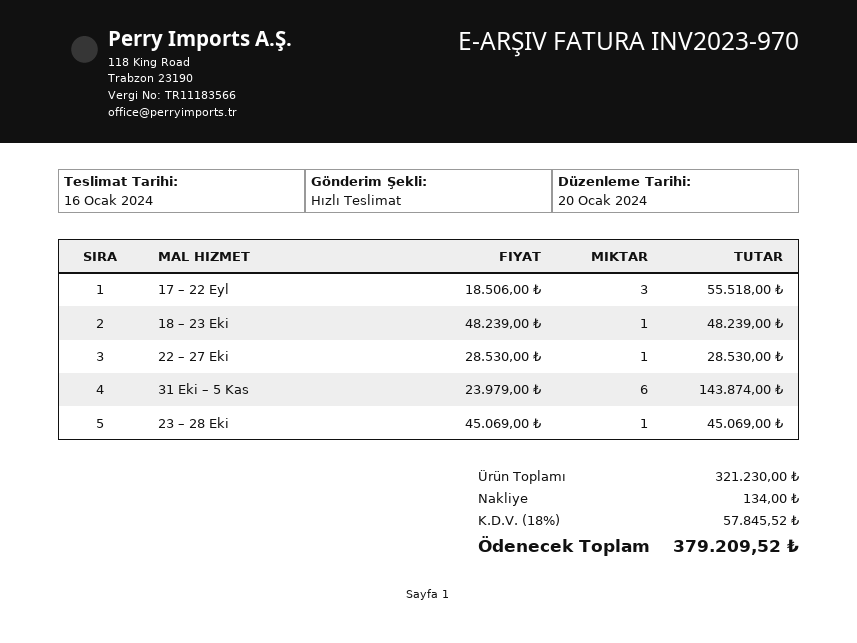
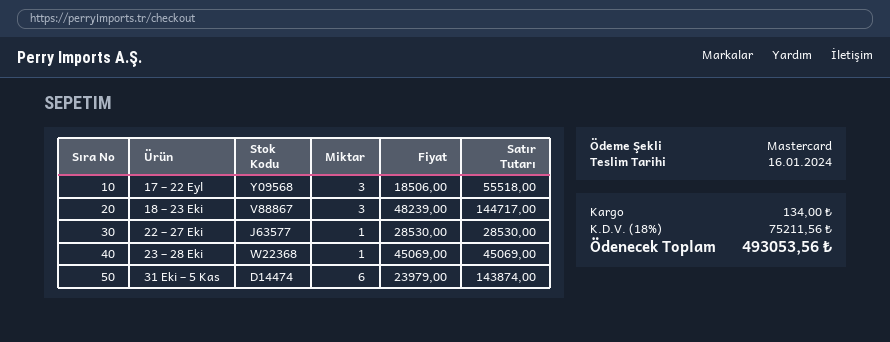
18 – 23 Eki: 1 x 48239.00 = 48239.00 -> 3 x 48239.00 = 144717.00
tax: 18% = 57845.52 -> 18% = 75211.56
total: 379209.52 -> 493053.56

